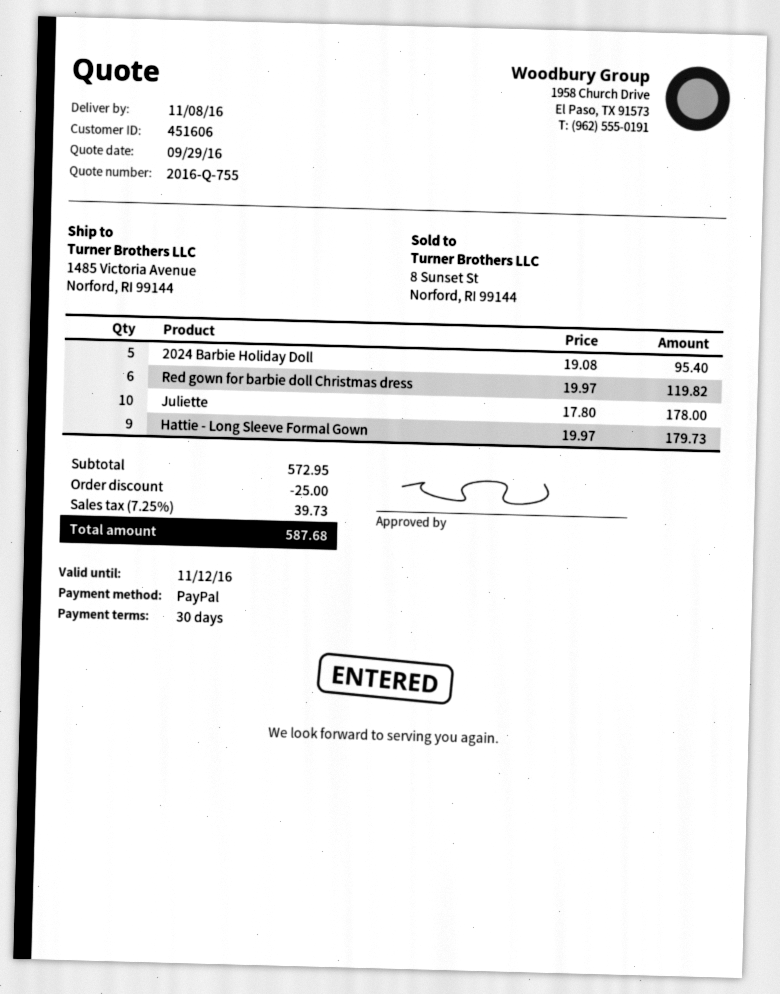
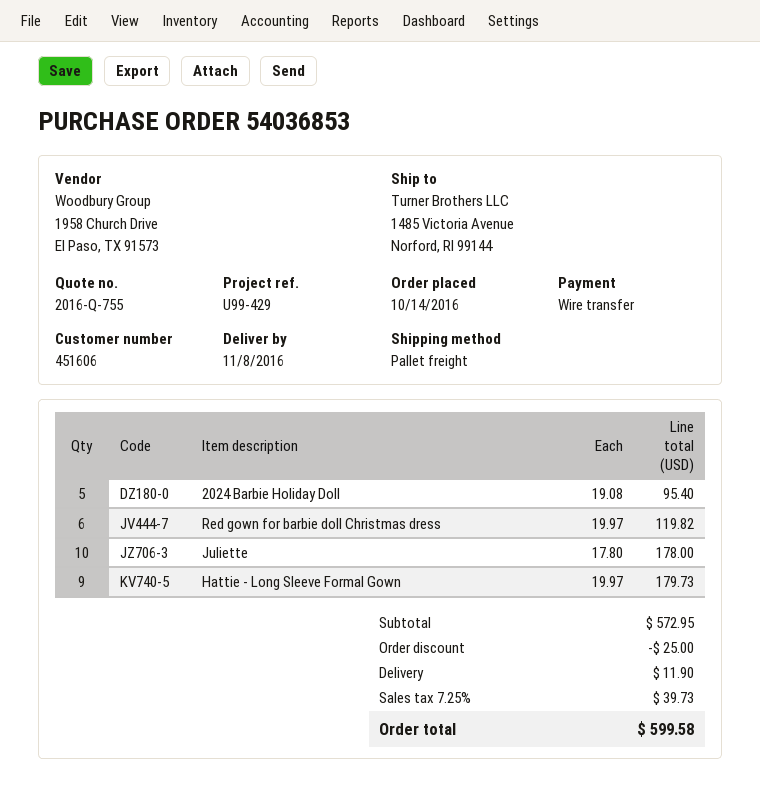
payment method: PayPal -> bank transfer
shipping: none -> 11.90
total: 587.68 -> 599.58

